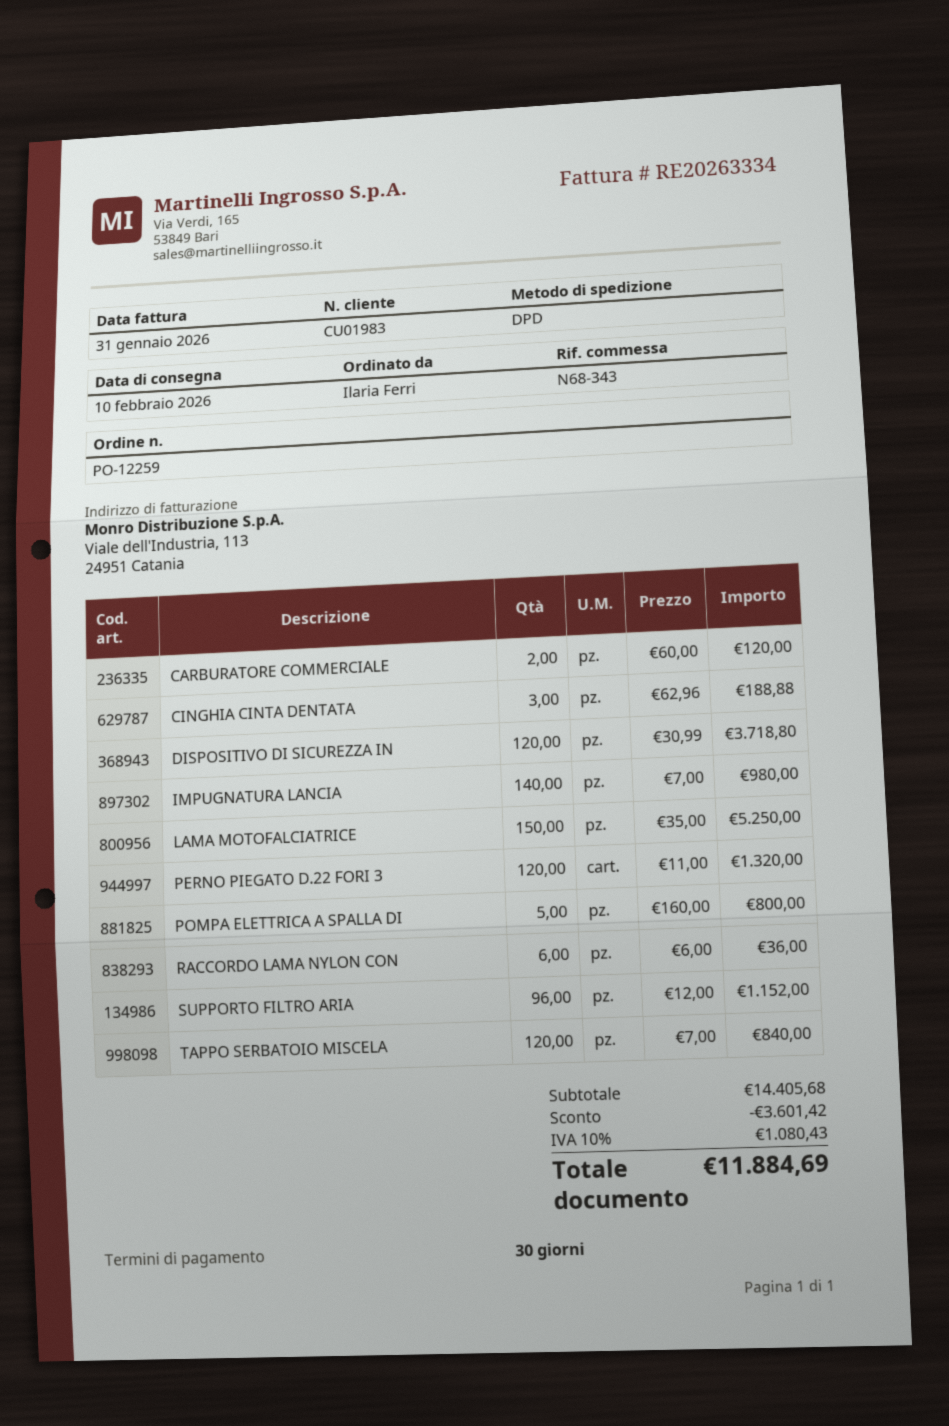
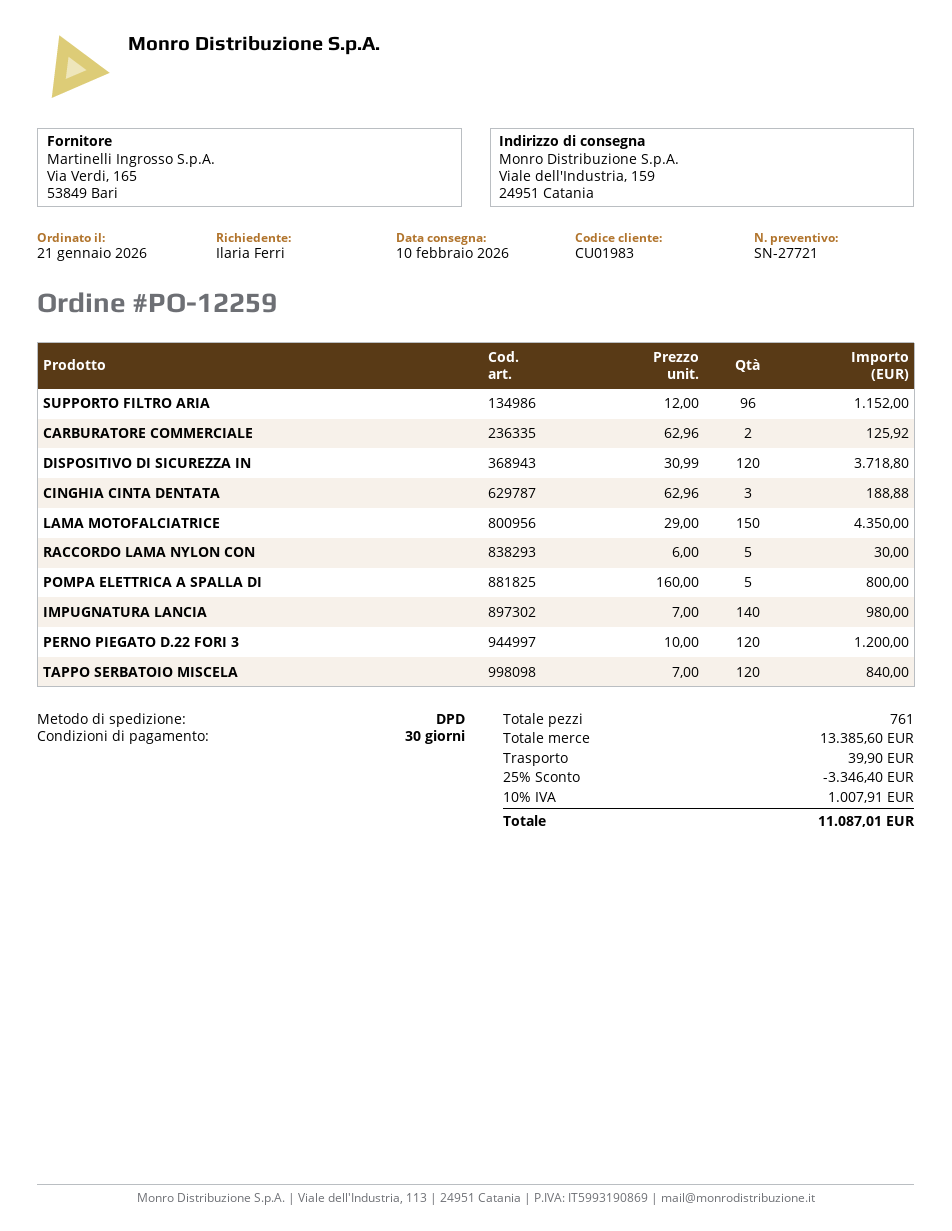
CARBURATORE COMMERCIALE: 2 x 60.00 = 120.00 -> 2 x 62.96 = 125.92
LAMA MOTOFALCIATRICE: 150 x 35.00 = 5250.00 -> 150 x 29.00 = 4350.00
PERNO PIEGATO D.22 FORI 3: 120 x 11.00 = 1320.00 -> 120 x 10.00 = 1200.00
RACCORDO LAMA NYLON CON: 6 x 6.00 = 36.00 -> 5 x 6.00 = 30.00
subtotal: 14405.68 -> 13385.60
discount: 3601.42 -> 3346.40
shipping: none -> 39.90
tax: 10% = 1080.43 -> 10% = 1007.91
total: 11884.69 -> 11087.01

